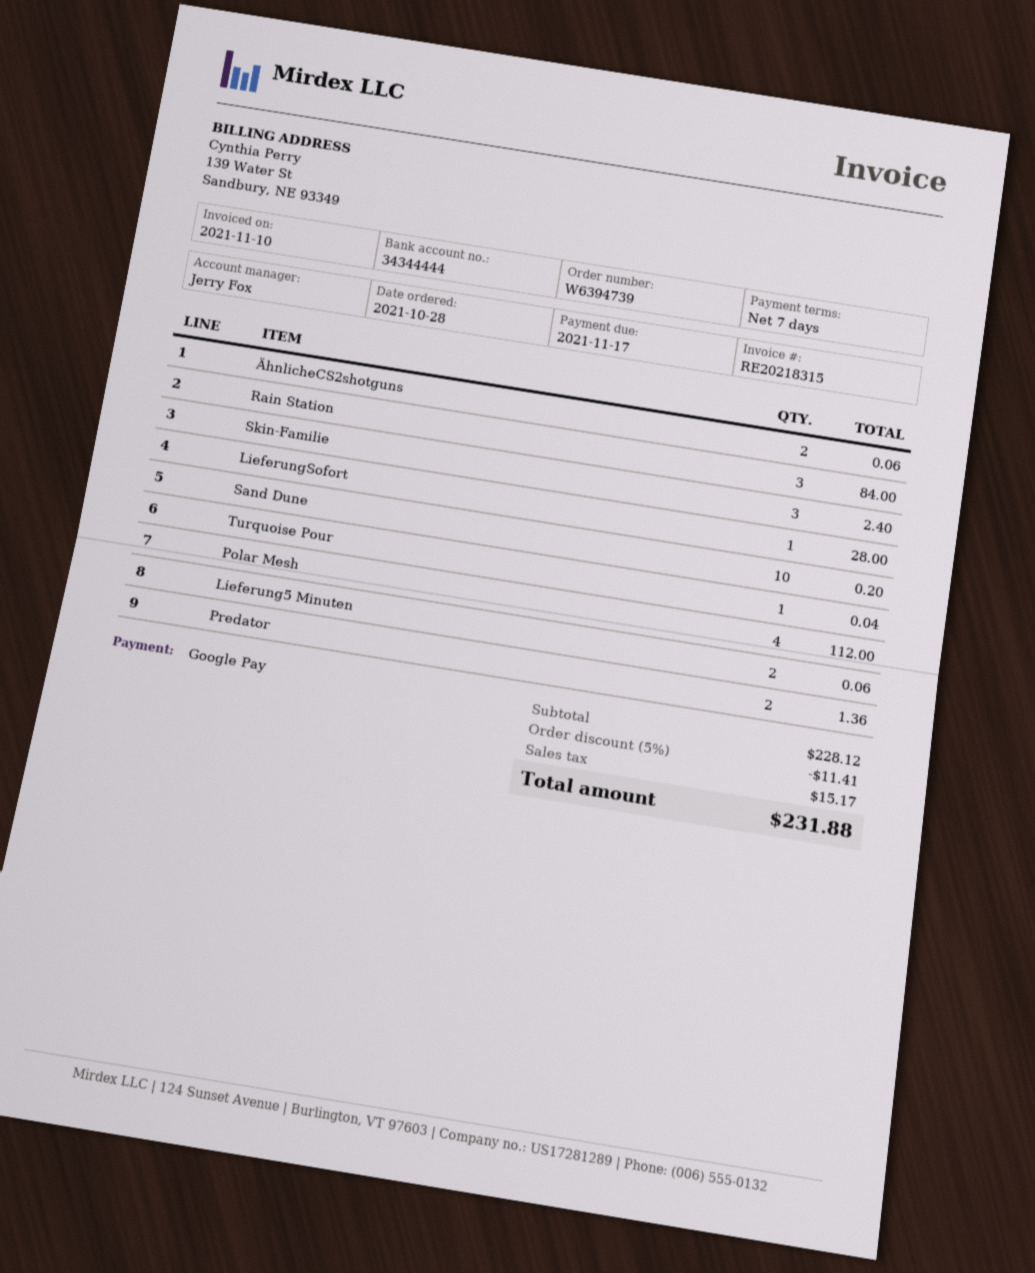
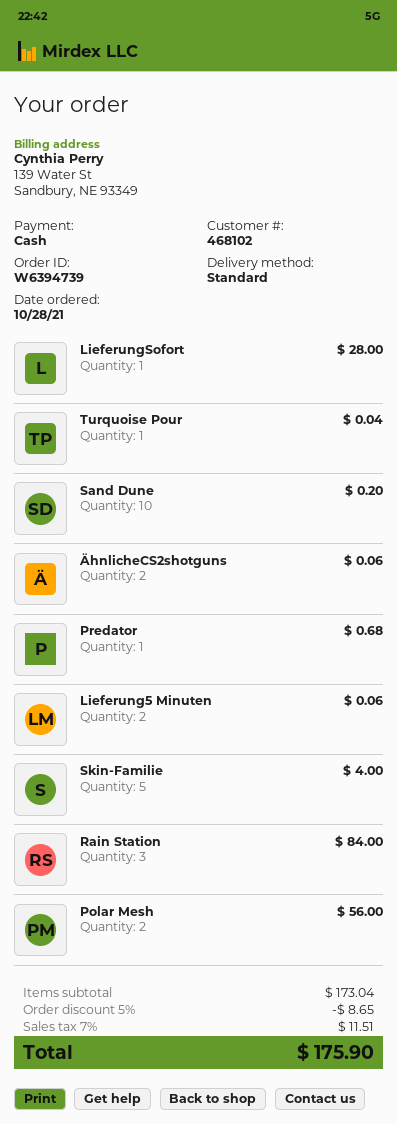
payment method: Google Pay -> cash
Skin-Familie: 3 for 2.40 -> 5 for 4.00
Polar Mesh: 4 for 112.00 -> 2 for 56.00
Predator: 2 for 1.36 -> 1 for 0.68
subtotal: 228.12 -> 173.04
discount: 5% = 11.41 -> 5% = 8.65
tax: 15.17 -> 11.51
total: 231.88 -> 175.90

